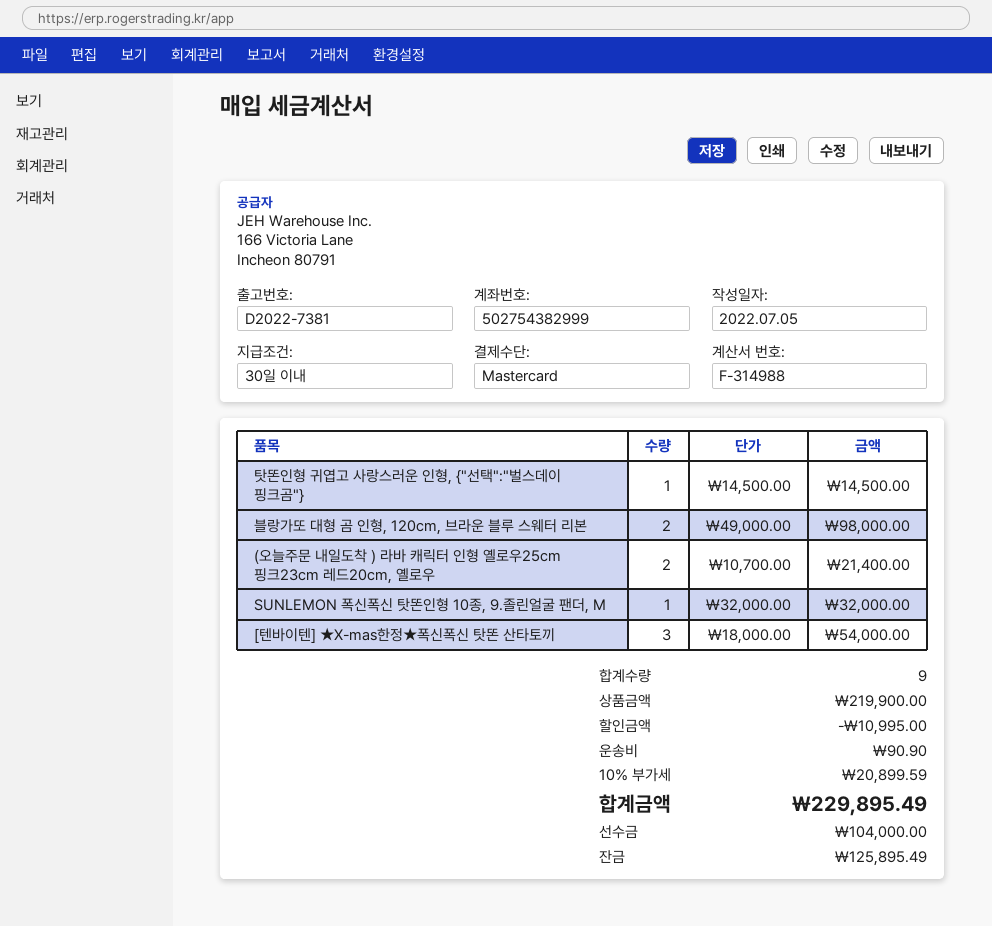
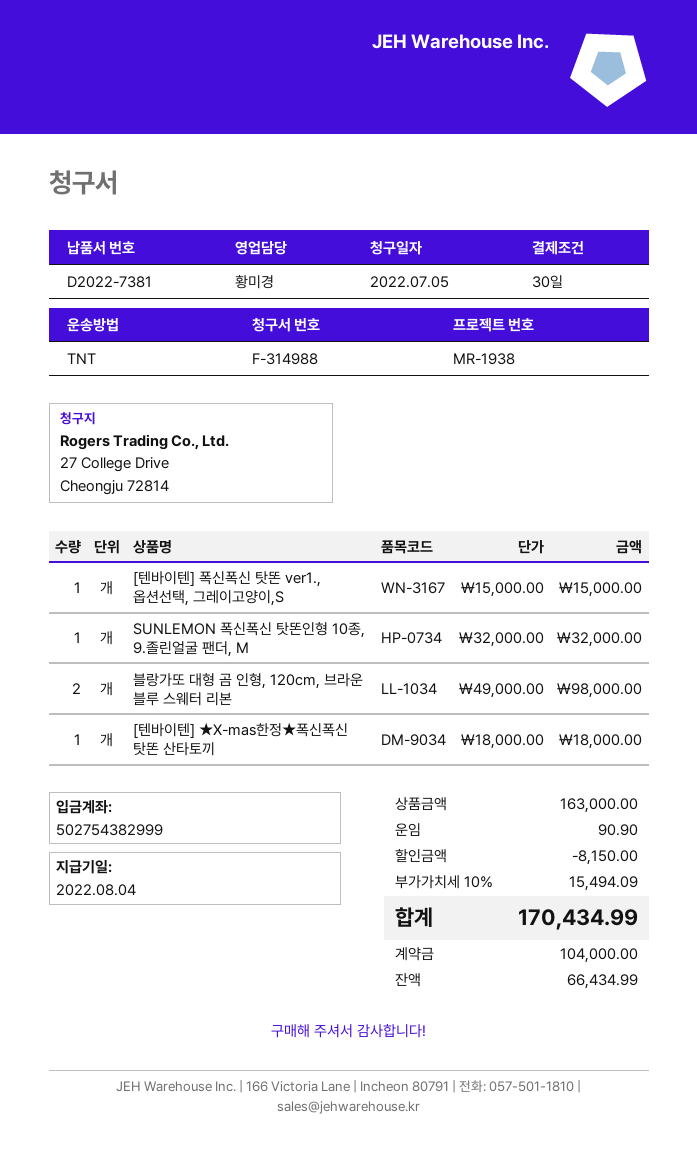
탓똔인형 귀엽고 사랑스러운 인형, {"선택":"벌스데이 핑크곰"}: 1 x 14500.00 = 14500.00 -> none
(오늘주문 내일도착 ) 라바 캐릭터 인형 옐로우25cm 핑크23cm 레드20cm, 옐로우: 2 x 10700.00 = 21400.00 -> none
[텐바이텐] ★X-mas한정★폭신폭신 탓똔 산타토끼: 3 x 18000.00 = 54000.00 -> 1 x 18000.00 = 18000.00
[텐바이텐] 폭신폭신 탓똔 ver1., 옵션선택, 그레이고양이,S: none -> 1 x 15000.00 = 15000.00
subtotal: 219900.00 -> 163000.00
discount: 10995.00 -> 8150.00
tax: 10% = 20899.59 -> 10% = 15494.09
total: 229895.49 -> 170434.99
balance: 125895.49 -> 66434.99

